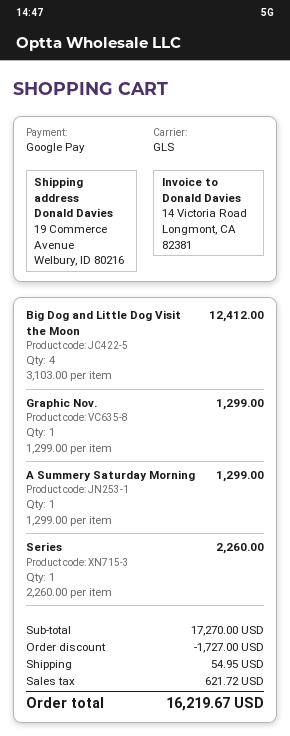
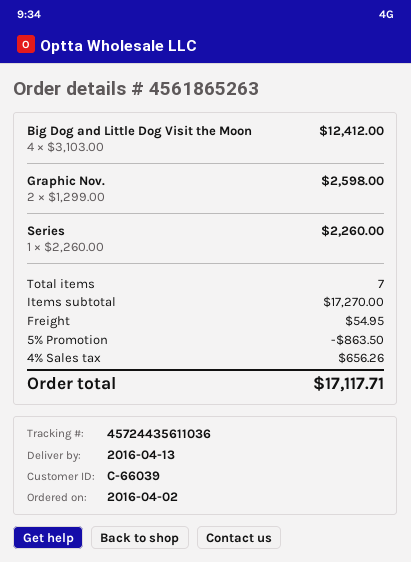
Graphic Nov.: 1 x 1299.00 = 1299.00 -> 2 x 1299.00 = 2598.00
A Summery Saturday Morning: 1 x 1299.00 = 1299.00 -> none
discount: 1727.00 -> 863.50
tax: 621.72 -> 656.26
total: 16219.67 -> 17117.71

